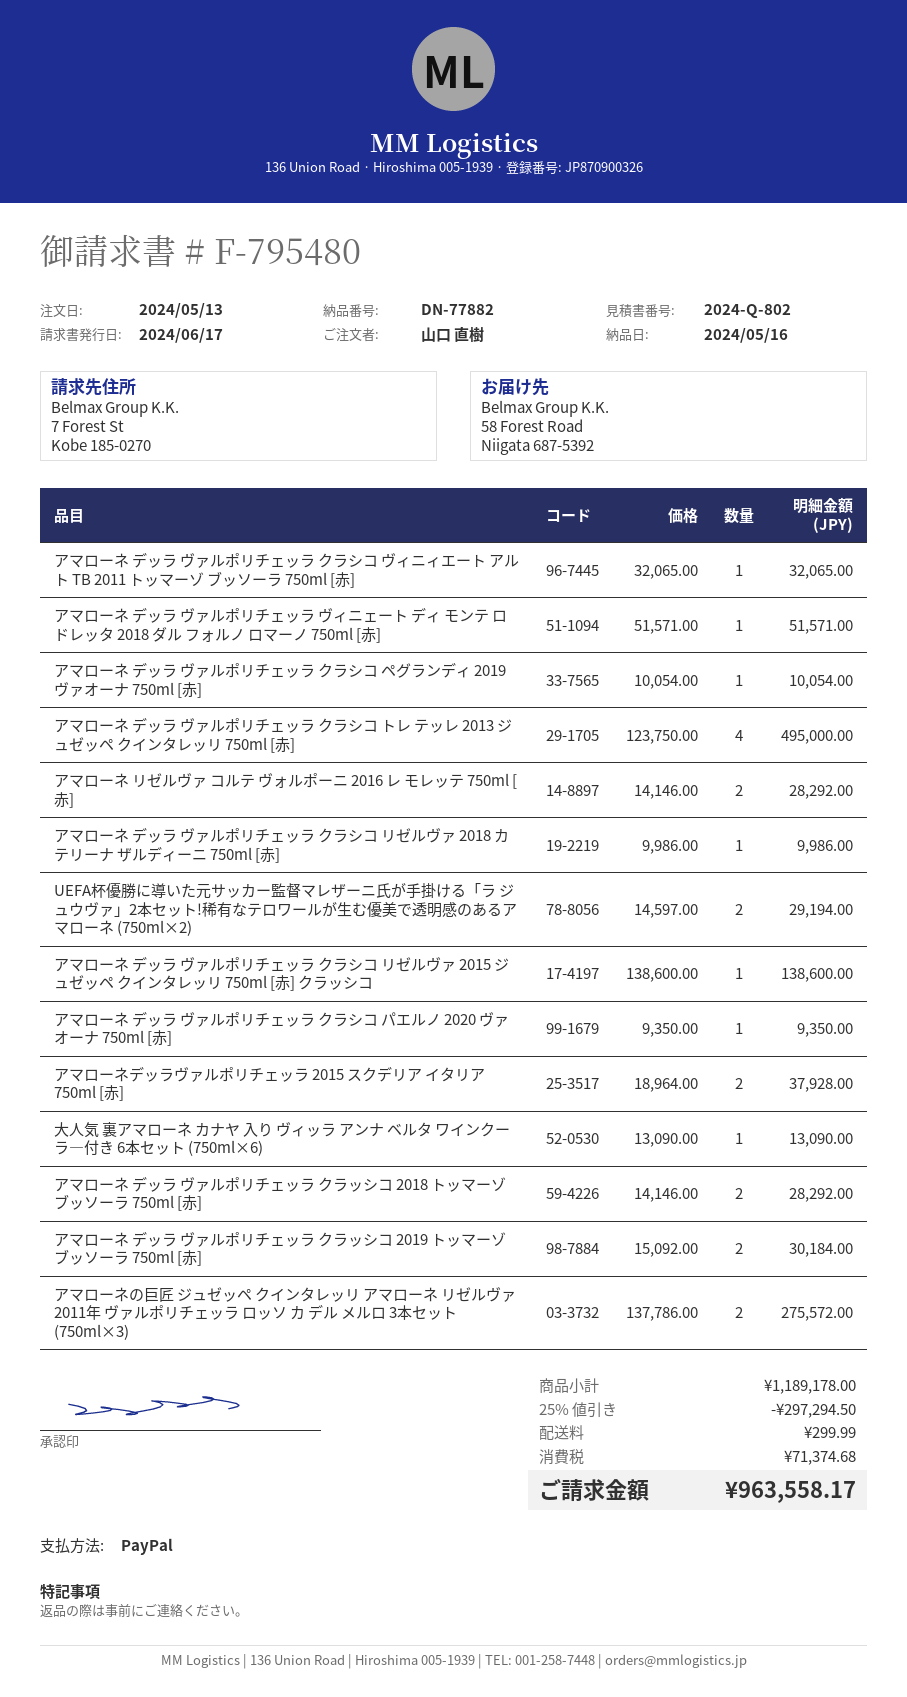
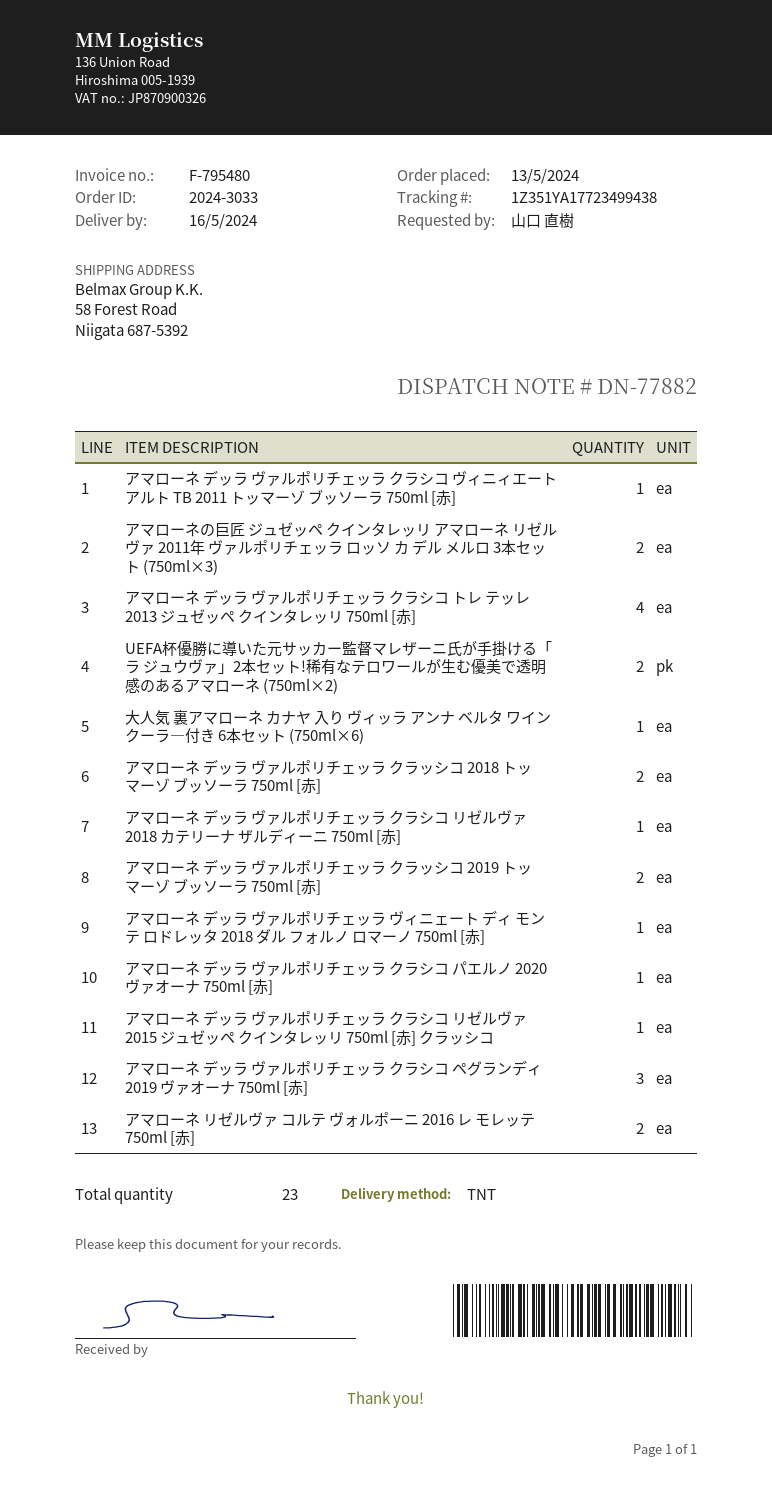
アマローネ デッラ ヴァルポリチェッラ クラシコ ペグランディ 2019 ヴァオーナ 750ml [赤]: 1 -> 3
アマローネデッラヴァルポリチェッラ 2015 スクデリア イタリア 750ml [赤]: 2 -> none

